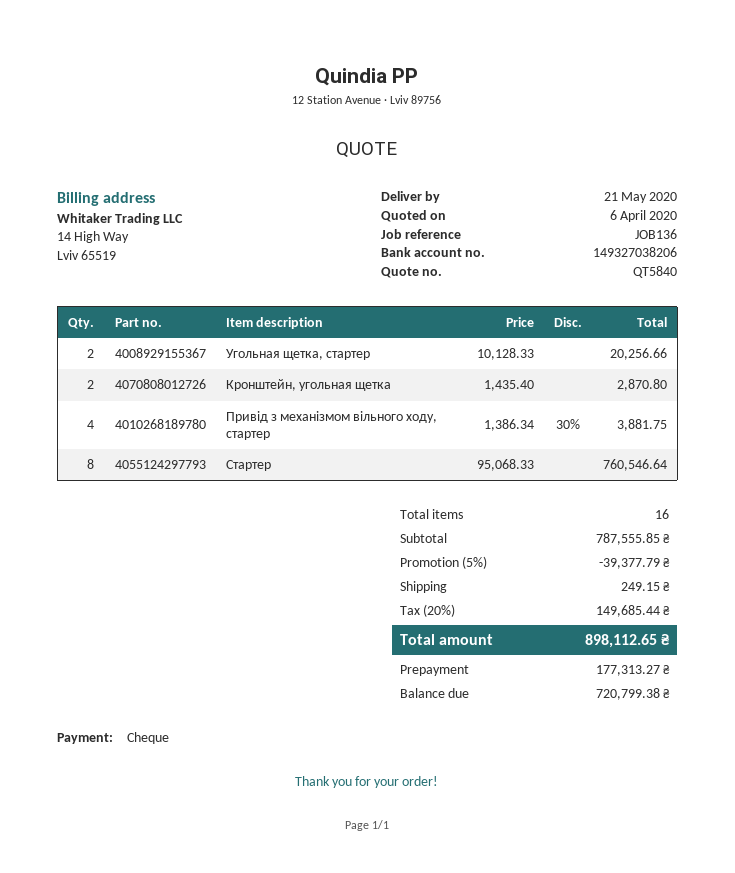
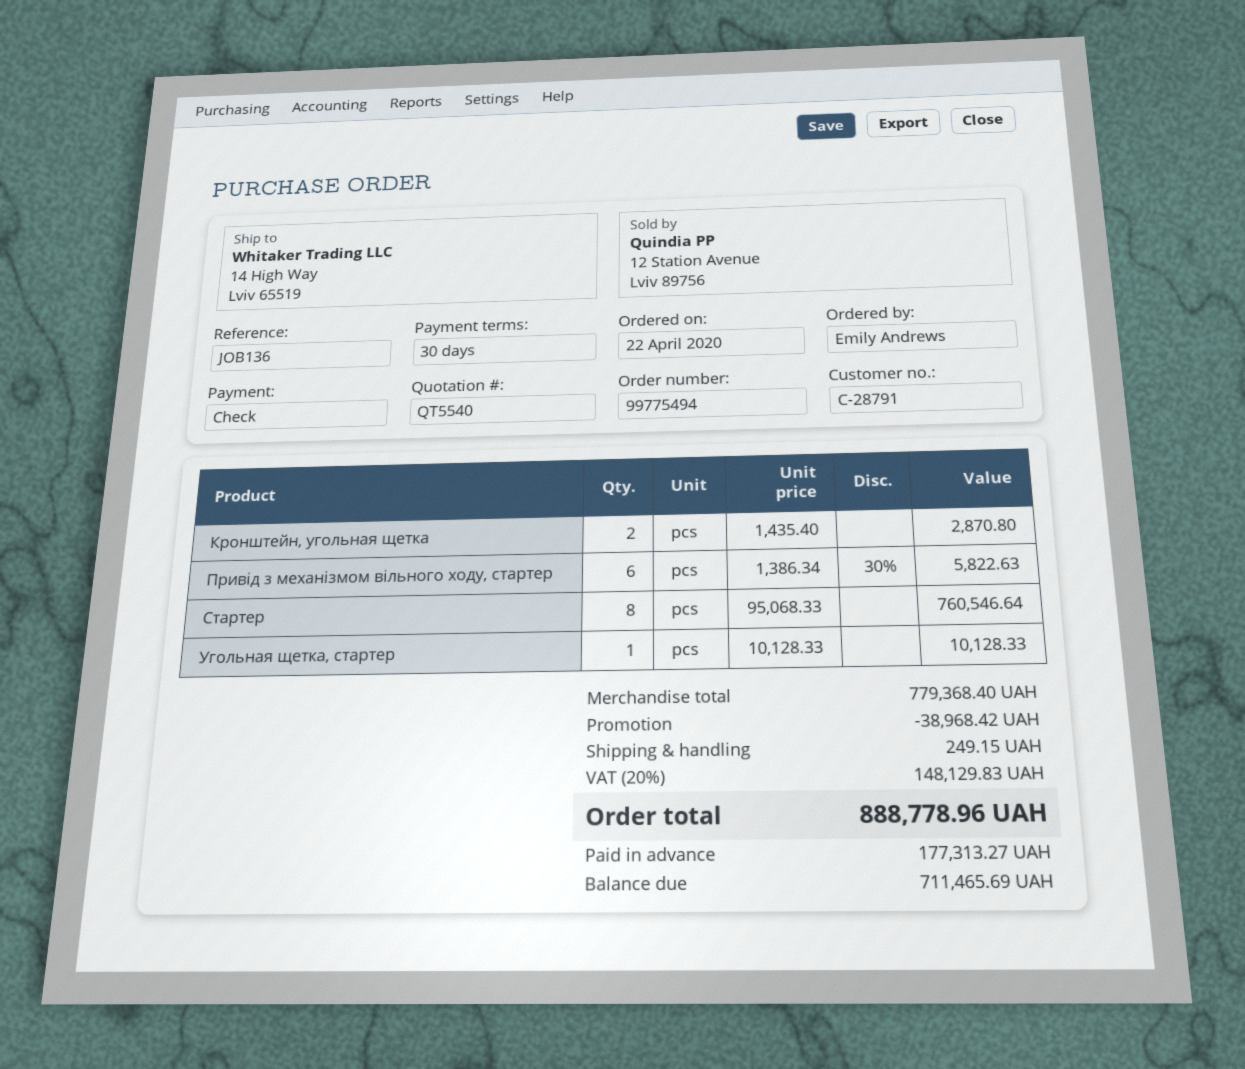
quote number: QT5840 -> QT5540
Угольная щетка, стартер: 2 x 10128.33 = 20256.66 -> 1 x 10128.33 = 10128.33
Привід з механізмом вільного ходу, стартер: 4 x 1386.34 - 30% = 3881.75 -> 6 x 1386.34 - 30% = 5822.63
subtotal: 787555.85 -> 779368.40
discount: 39377.79 -> 38968.42
tax: 20% = 149685.44 -> 20% = 148129.83
total: 898112.65 -> 888778.96
balance: 720799.38 -> 711465.69

